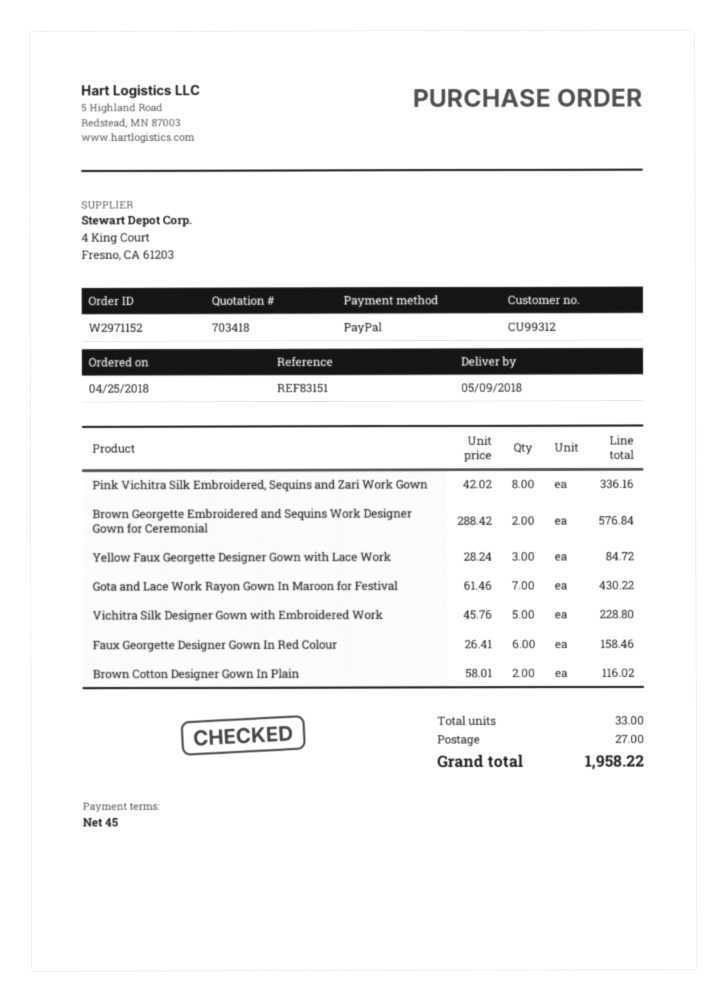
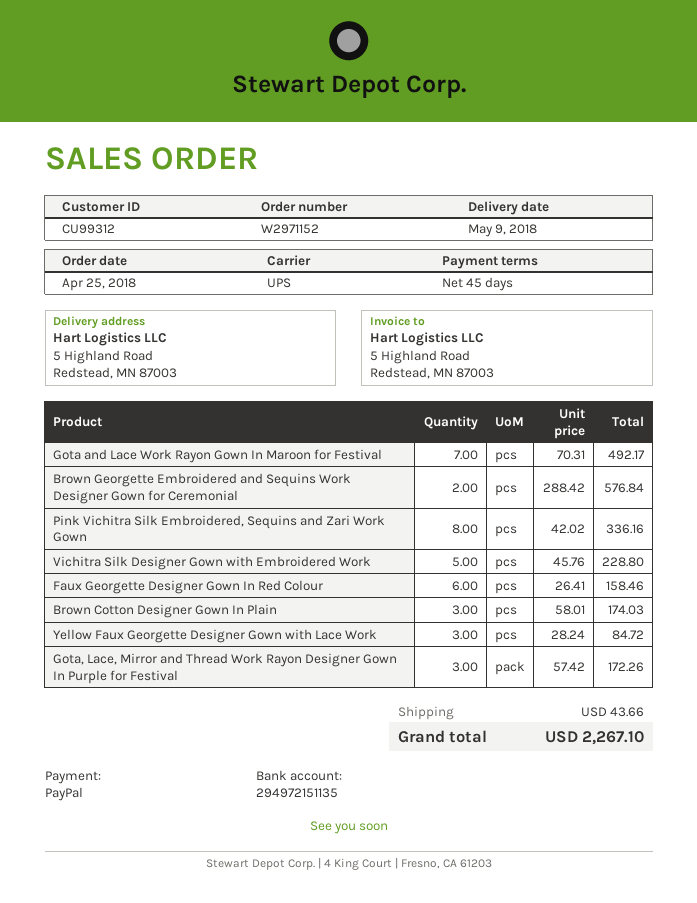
Gota and Lace Work Rayon Gown In Maroon for Festival: 7 x 61.46 = 430.22 -> 7 x 70.31 = 492.17
Brown Cotton Designer Gown In Plain: 2 x 58.01 = 116.02 -> 3 x 58.01 = 174.03
Gota, Lace, Mirror and Thread Work Rayon Designer Gown In Purple for Festival: none -> 3 x 57.42 = 172.26
shipping: 27.00 -> 43.66
total: 1958.22 -> 2267.10

